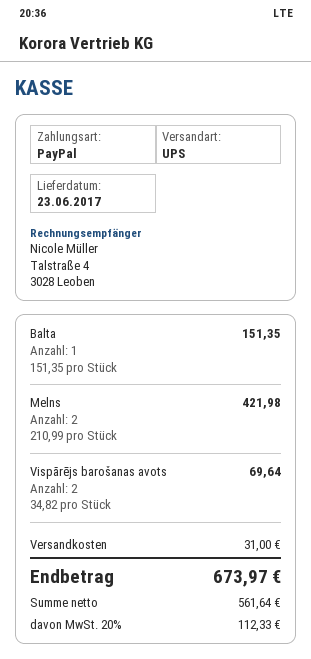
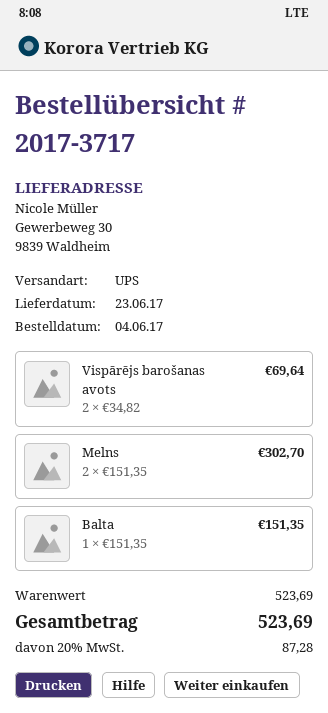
Melns: 2 x 210.99 = 421.98 -> 2 x 151.35 = 302.70
shipping: 31.00 -> none
tax: 20% = 112.33 -> 20% = 87.28
total: 673.97 -> 523.69

